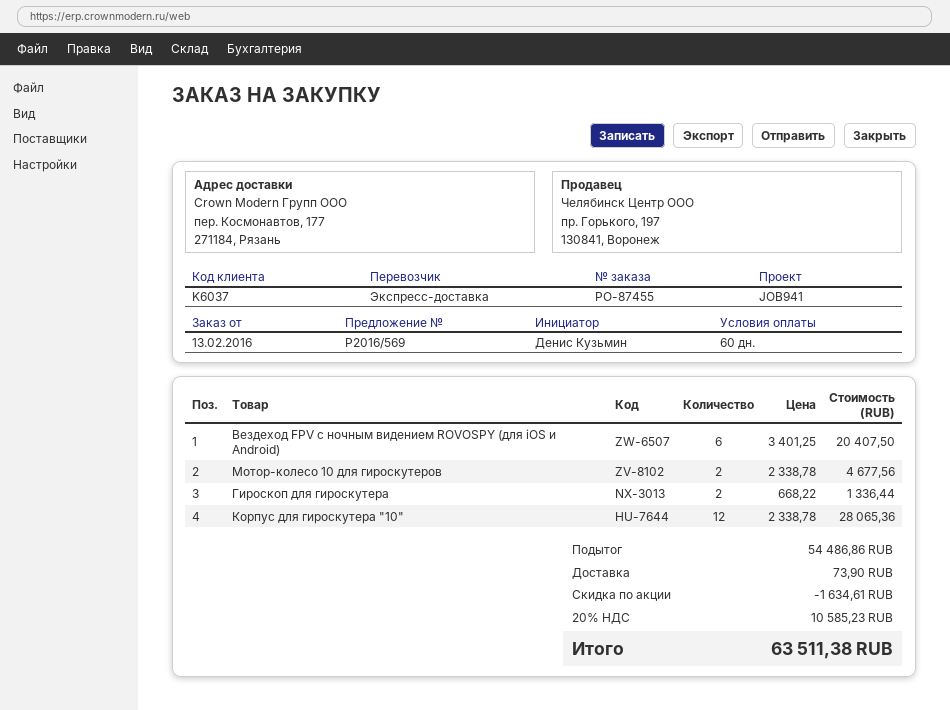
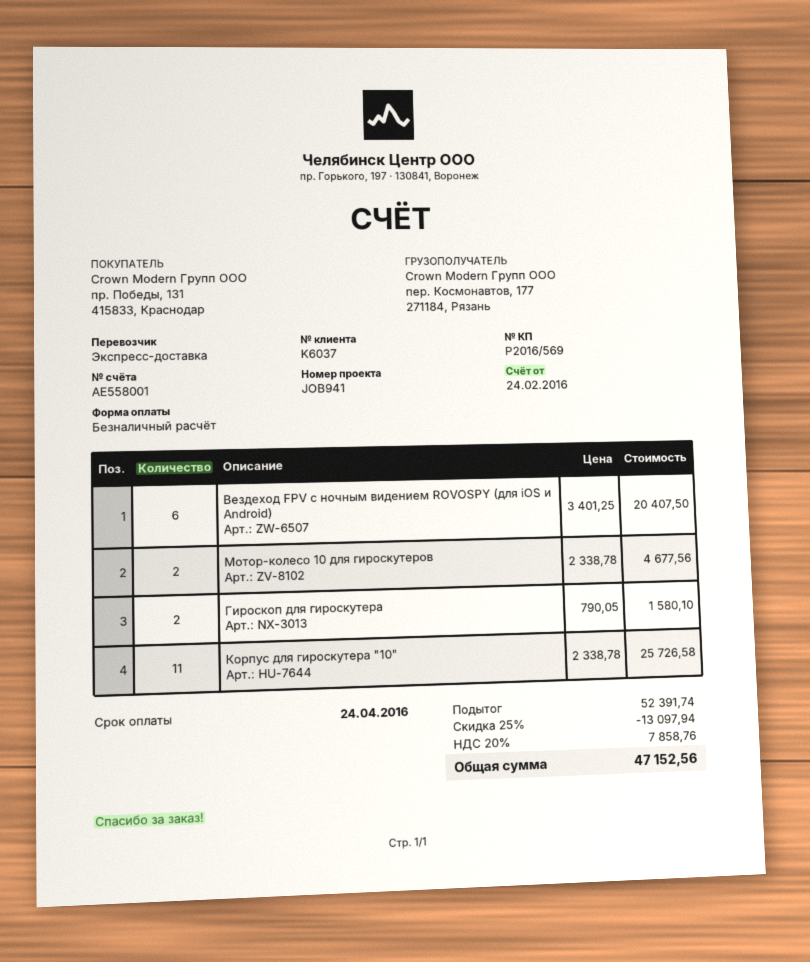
Гироскоп для гироскутера: 2 x 668.22 = 1336.44 -> 2 x 790.05 = 1580.10
Корпус для гироскутера "10": 12 x 2338.78 = 28065.36 -> 11 x 2338.78 = 25726.58
subtotal: 54486.86 -> 52391.74
discount: 1634.61 -> 13097.94
shipping: 73.90 -> none
tax: 20% = 10585.23 -> 20% = 7858.76
total: 63511.38 -> 47152.56

